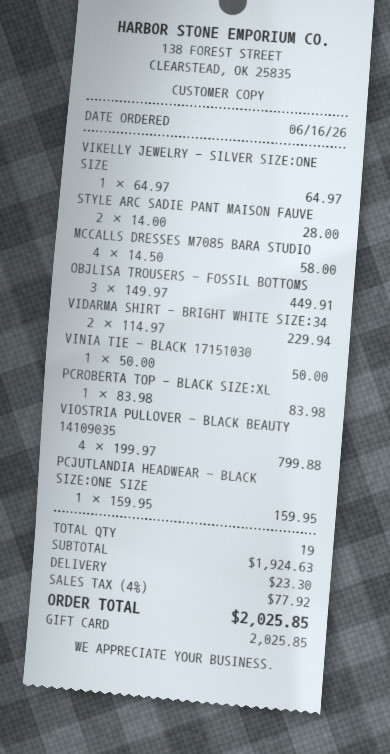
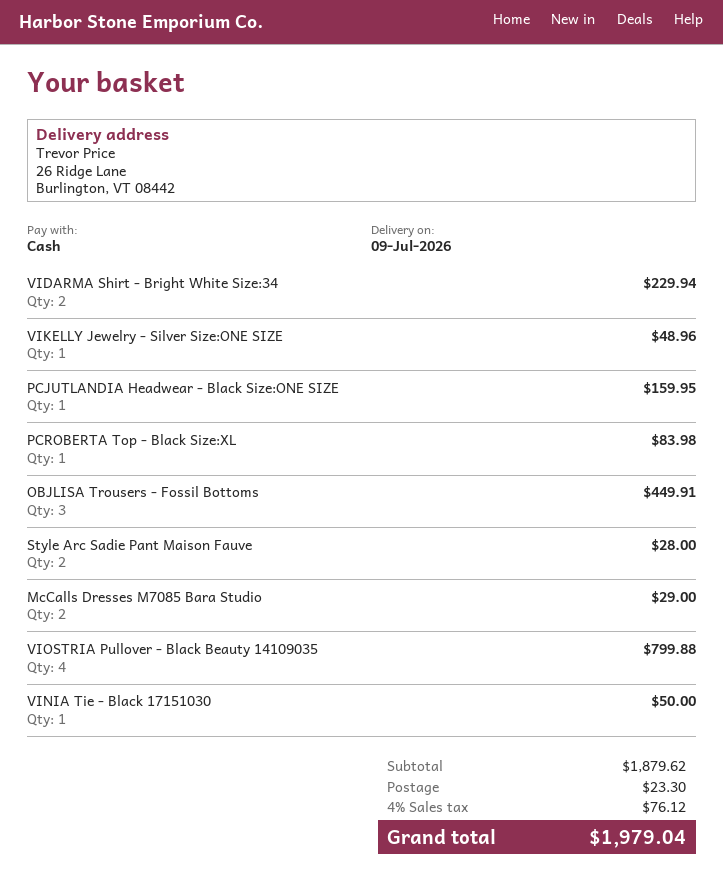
payment method: gift card -> cash
VIKELLY JEWELRY - SILVER SIZE:ONE SIZE: 1 for 64.97 -> 1 for 48.96
MCCALLS DRESSES M7085 BARA STUDIO: 4 for 58.00 -> 2 for 29.00
subtotal: 1924.63 -> 1879.62
tax: 4% = 77.92 -> 4% = 76.12
total: 2025.85 -> 1979.04

